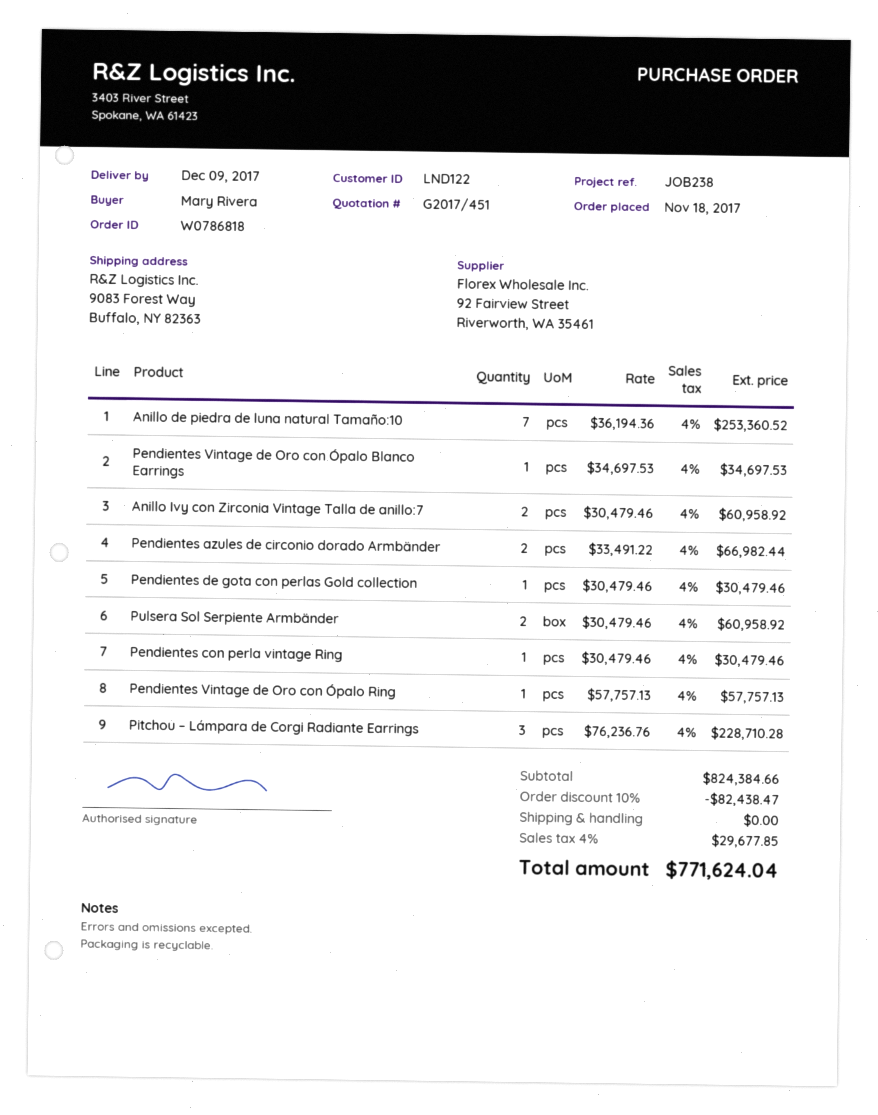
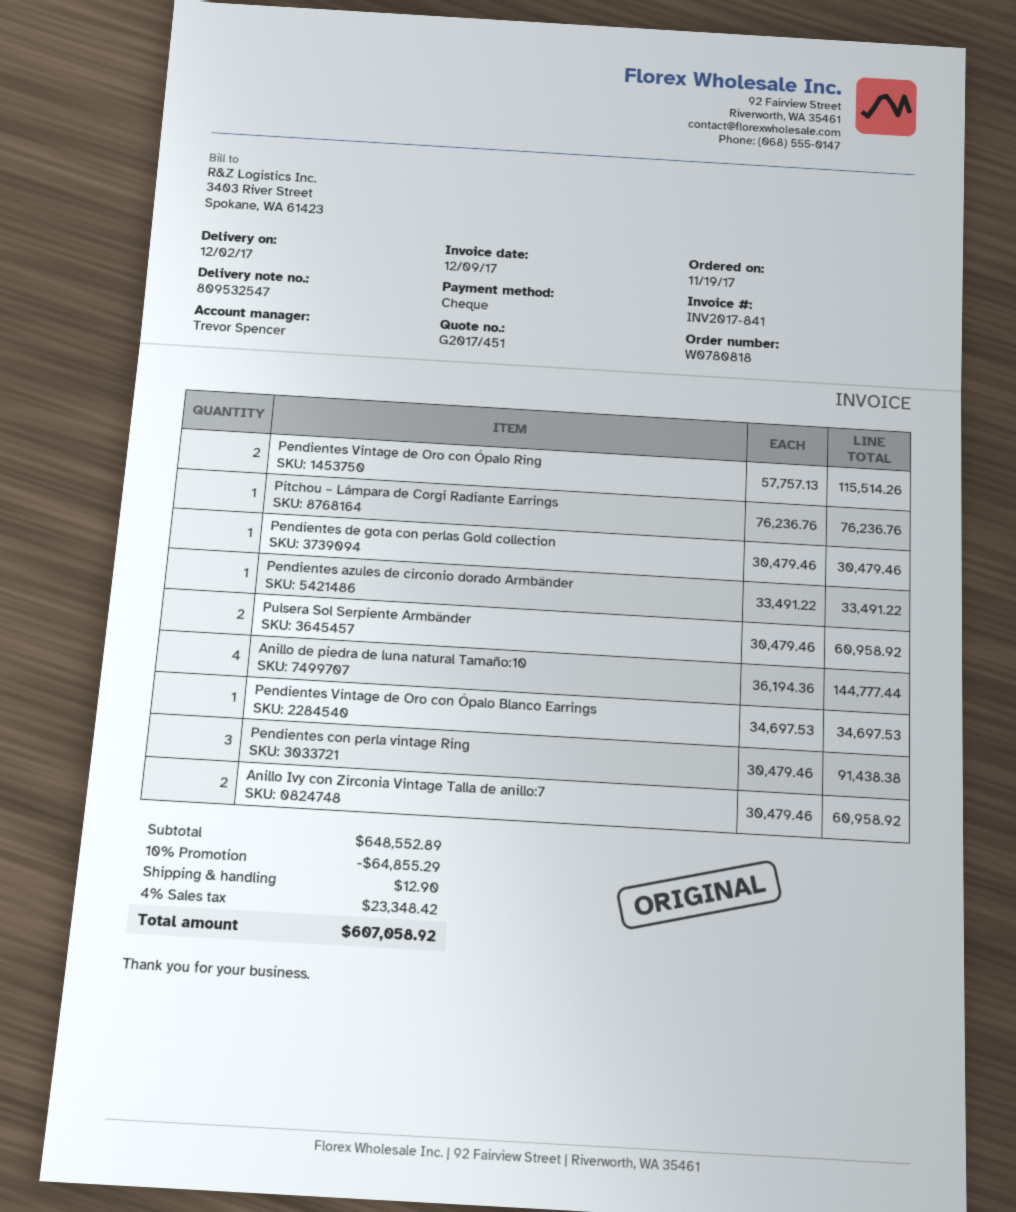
order number: W0786818 -> W0780818
order date: 2017-11-18 -> 2017-11-19
delivery date: 2017-12-09 -> 2017-12-02
Anillo de piedra de luna natural Tamaño:10: 7 x 36194.36 = 253360.52 -> 4 x 36194.36 = 144777.44
Pendientes azules de circonio dorado Armbänder: 2 x 33491.22 = 66982.44 -> 1 x 33491.22 = 33491.22
Pendientes con perla vintage Ring: 1 x 30479.46 = 30479.46 -> 3 x 30479.46 = 91438.38
Pendientes Vintage de Oro con Ópalo Ring: 1 x 57757.13 = 57757.13 -> 2 x 57757.13 = 115514.26
Pitchou – Lámpara de Corgi Radiante Earrings: 3 x 76236.76 = 228710.28 -> 1 x 76236.76 = 76236.76
subtotal: 824384.66 -> 648552.89
discount: 10% = 82438.47 -> 10% = 64855.29
shipping: 0.00 -> 12.90
tax: 4% = 29677.85 -> 4% = 23348.42
total: 771624.04 -> 607058.92

